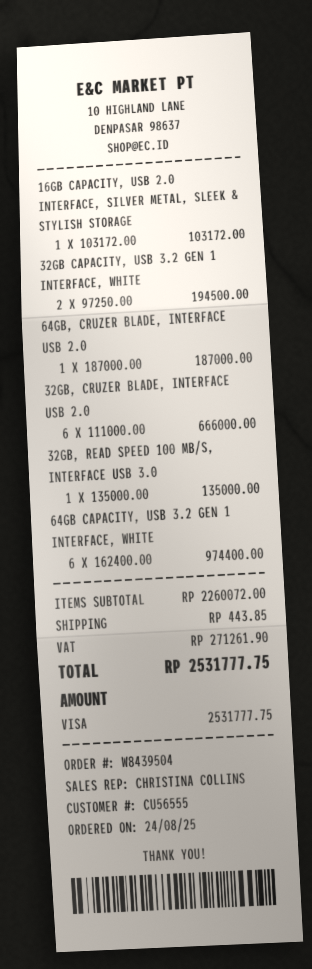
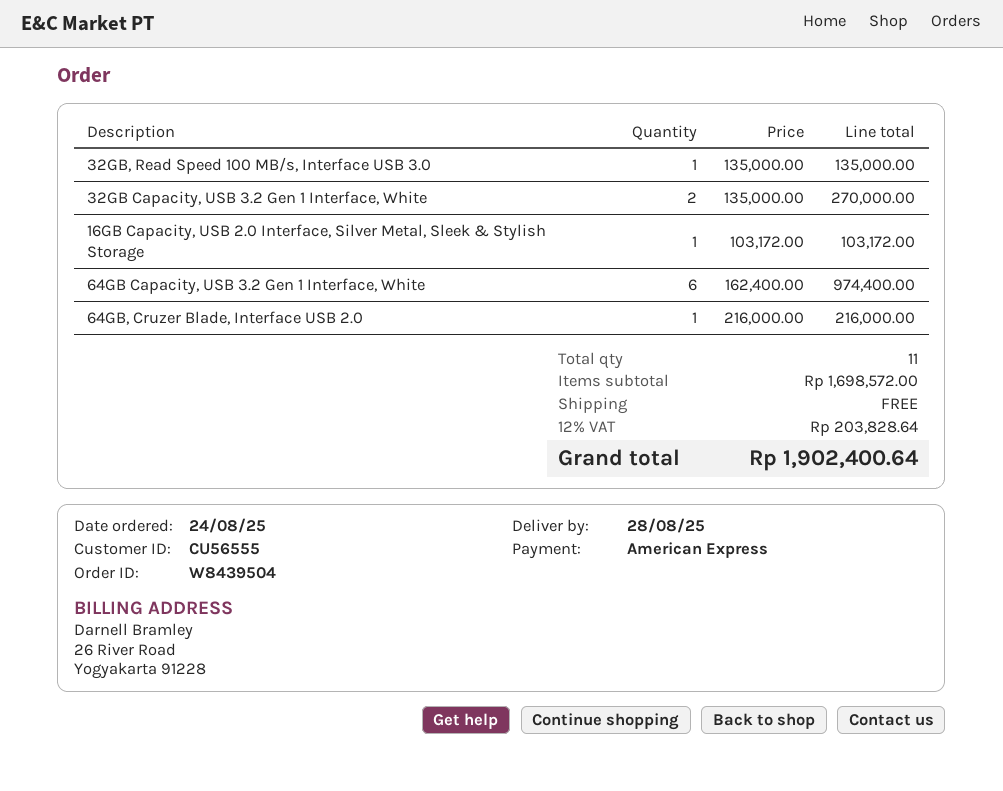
payment method: Visa -> American Express
32GB CAPACITY, USB 3.2 GEN 1 INTERFACE, WHITE: 2 x 97250.00 = 194500.00 -> 2 x 135000.00 = 270000.00
64GB, CRUZER BLADE, INTERFACE USB 2.0: 1 x 187000.00 = 187000.00 -> 1 x 216000.00 = 216000.00
32GB, CRUZER BLADE, INTERFACE USB 2.0: 6 x 111000.00 = 666000.00 -> none
subtotal: 2260072.00 -> 1698572.00
shipping: 443.85 -> 0.00
tax: 271261.90 -> 203828.64
total: 2531777.75 -> 1902400.64

